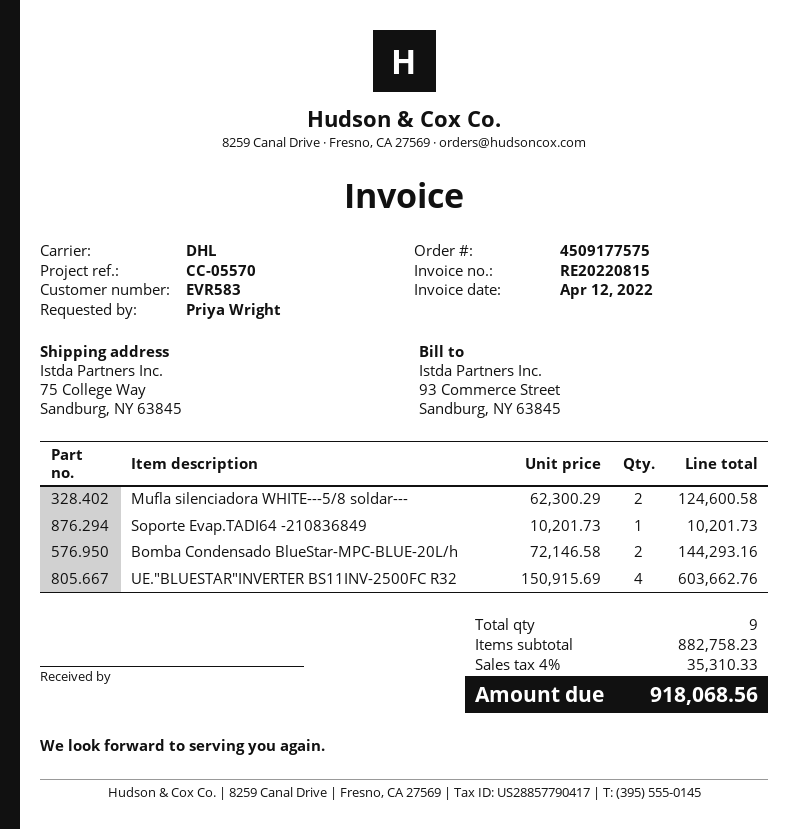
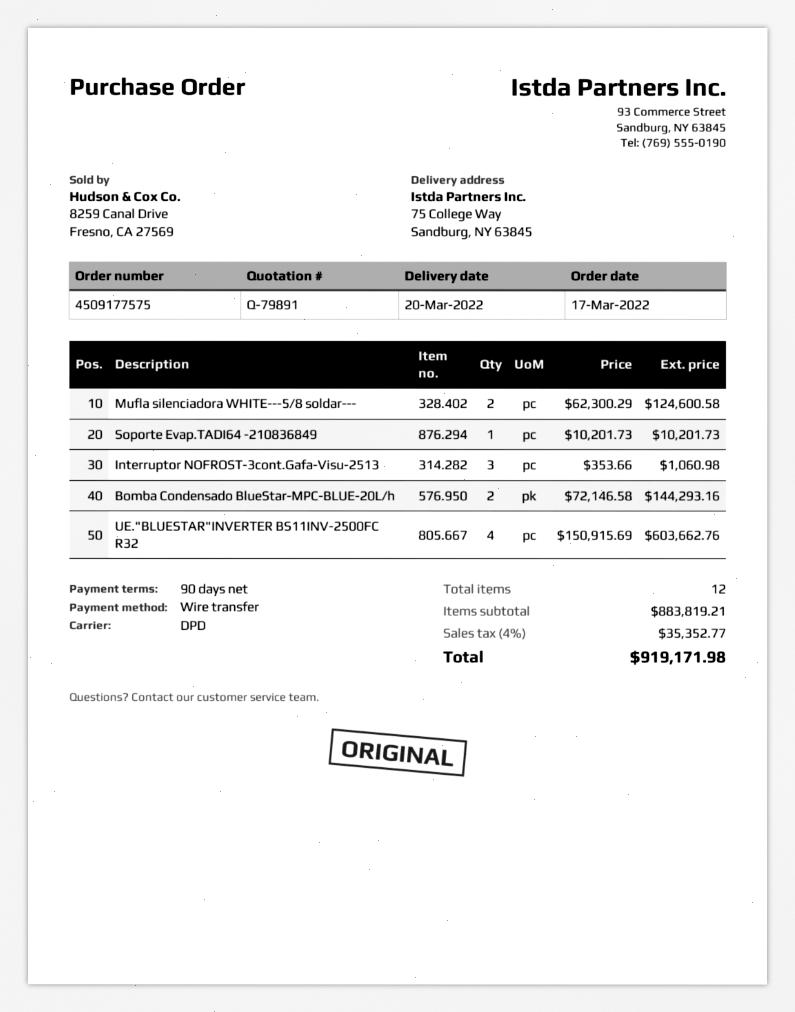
shipping method: DHL -> DPD
Interruptor NOFROST-3cont.Gafa-Visu-2513: none -> 3 x 353.66 = 1060.98
total quantity: 9 -> 12
subtotal: 882758.23 -> 883819.21
tax: 4% = 35310.33 -> 4% = 35352.77
total: 918068.56 -> 919171.98

